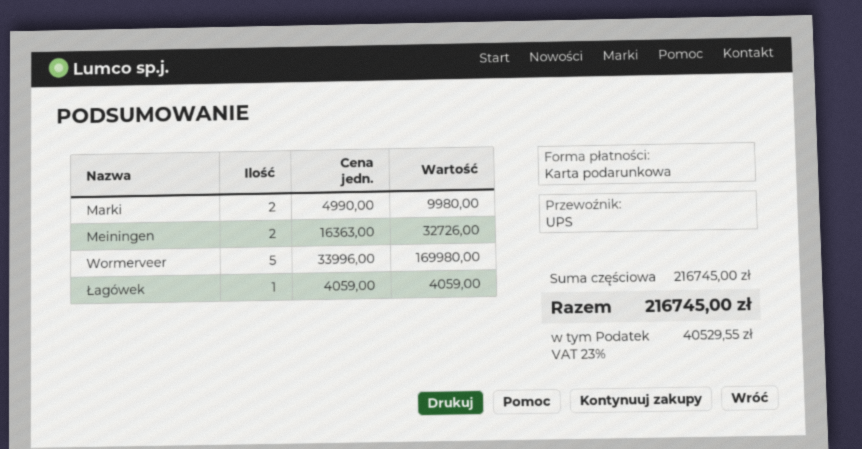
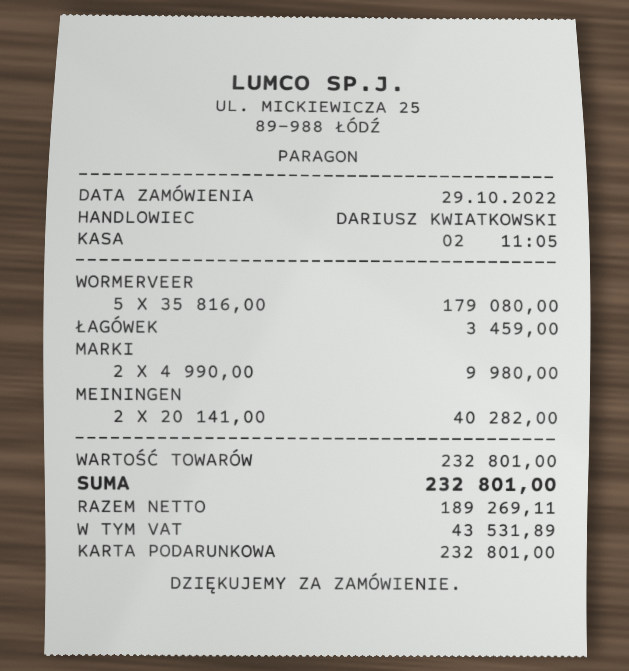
Meiningen: 2 x 16363.00 = 32726.00 -> 2 x 20141.00 = 40282.00
Wormerveer: 5 x 33996.00 = 169980.00 -> 5 x 35816.00 = 179080.00
Łagówek: 1 x 4059.00 = 4059.00 -> 1 x 3459.00 = 3459.00
subtotal: 216745.00 -> 232801.00
tax: 40529.55 -> 43531.89
total: 216745.00 -> 232801.00

